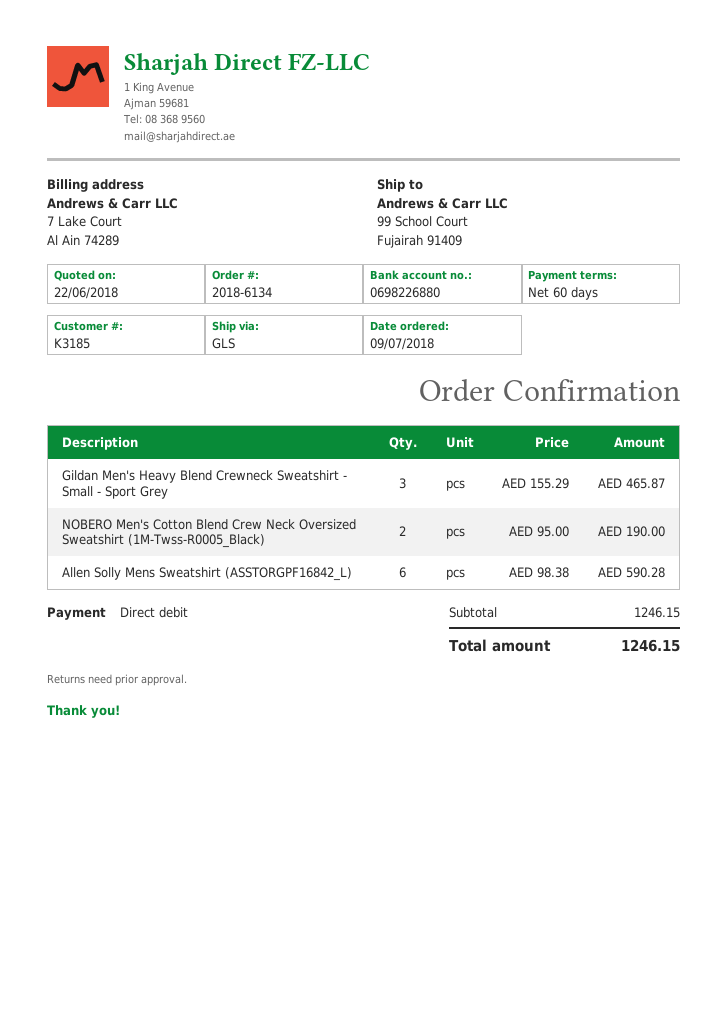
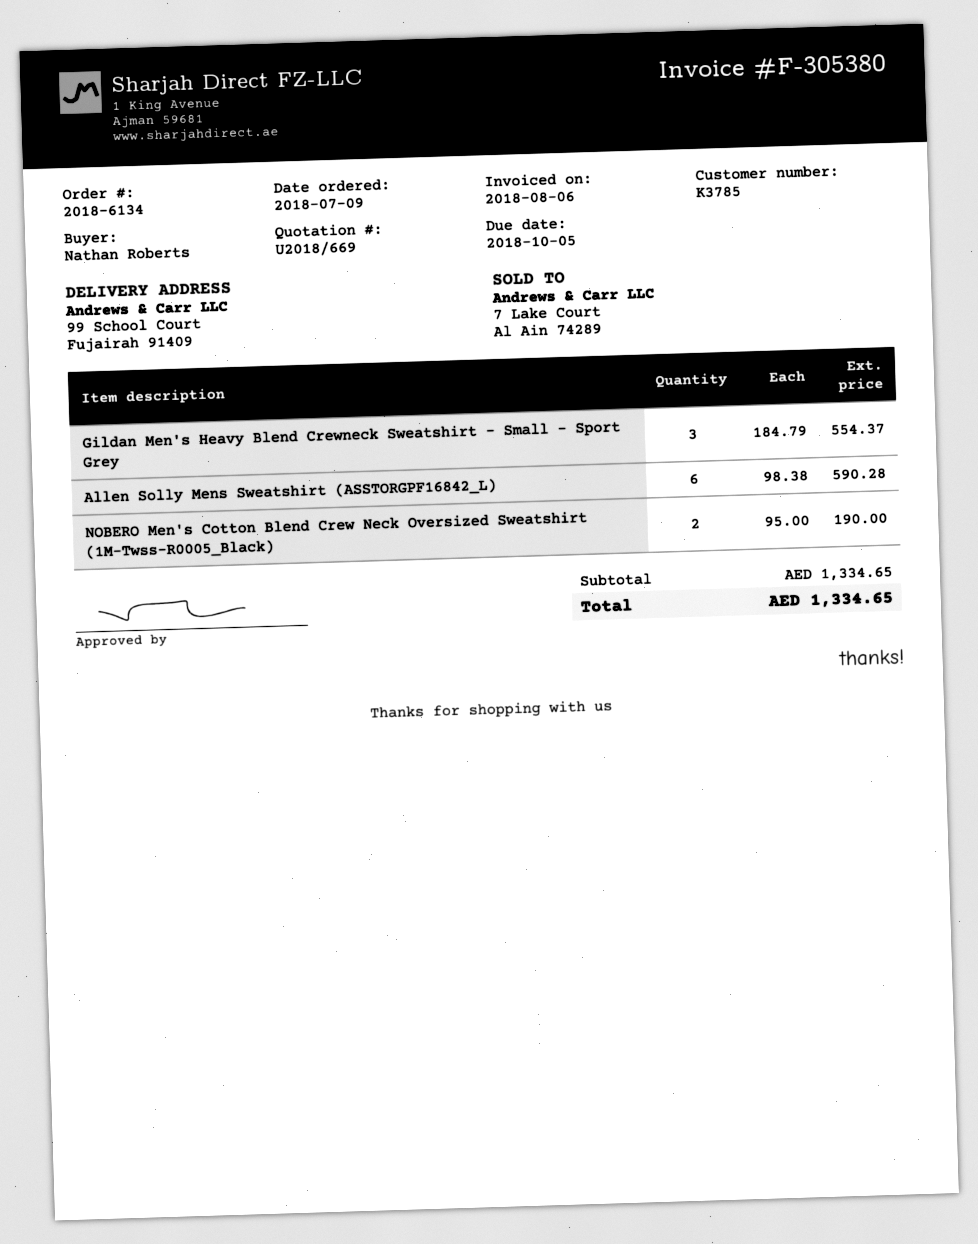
customer number: K3185 -> K3785
Gildan Men's Heavy Blend Crewneck Sweatshirt - Small - Sport Grey: 3 x 155.29 = 465.87 -> 3 x 184.79 = 554.37
subtotal: 1246.15 -> 1334.65
total: 1246.15 -> 1334.65

